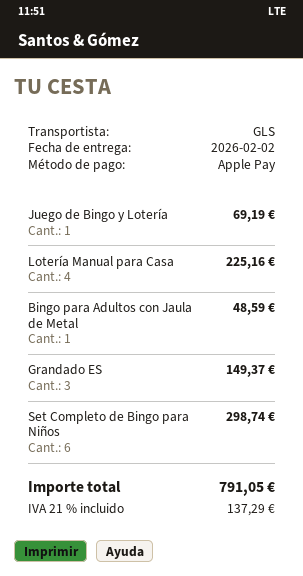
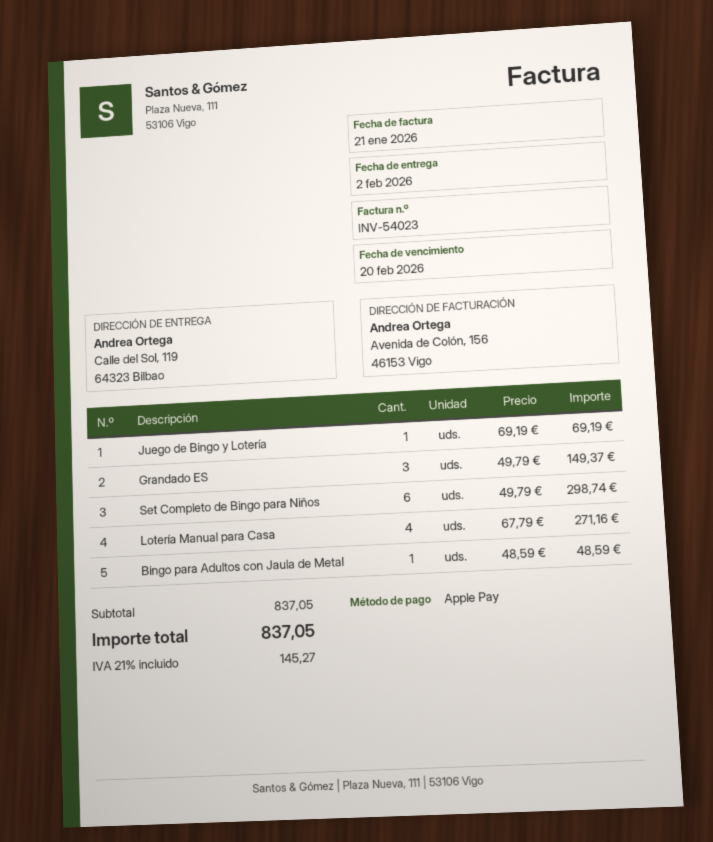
Lotería Manual para Casa: 4 for 225.16 -> 4 for 271.16
tax: 21% = 137.29 -> 21% = 145.27
total: 791.05 -> 837.05

